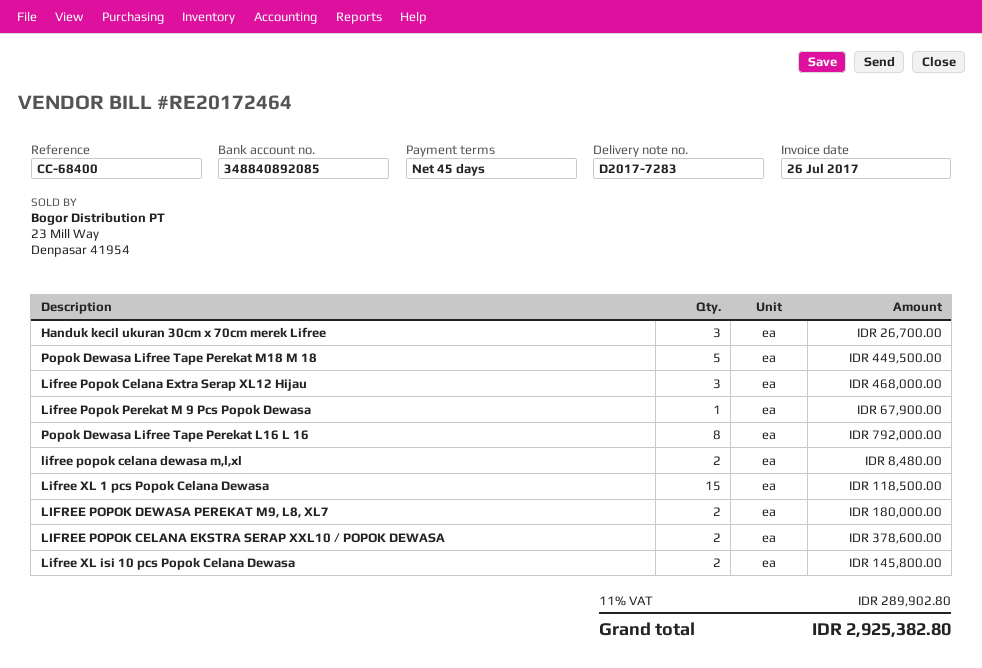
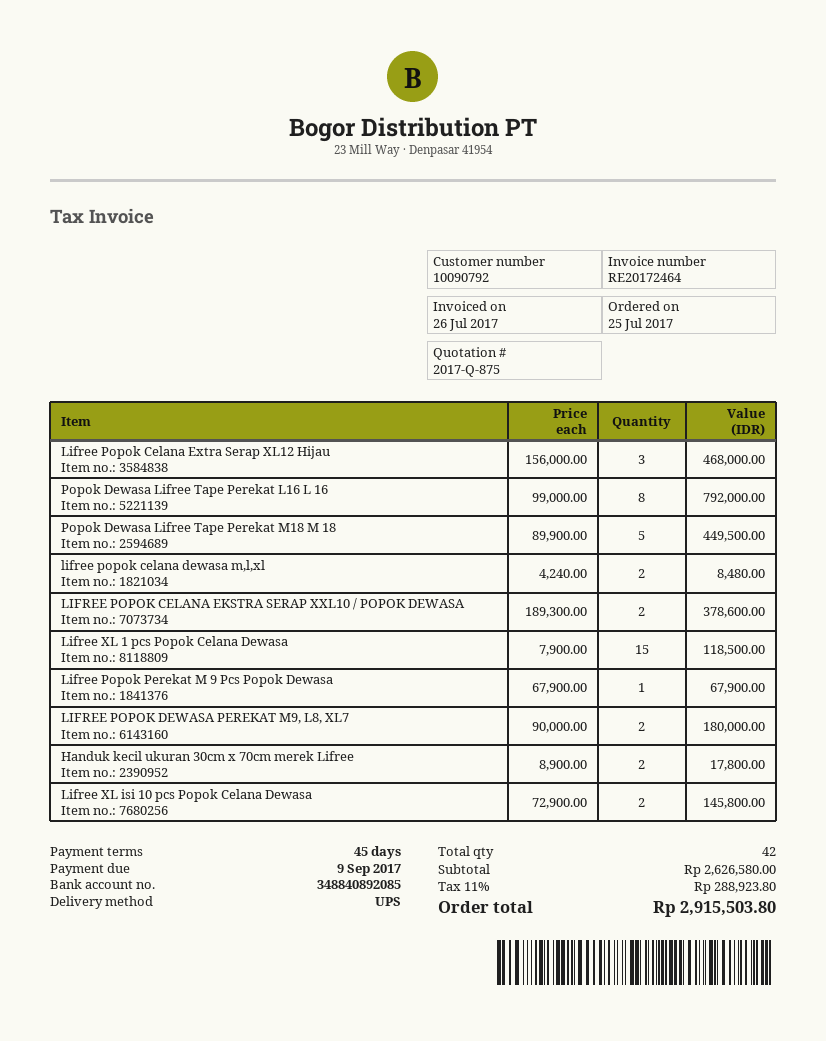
Handuk kecil ukuran 30cm x 70cm merek Lifree: 3 for 26700.00 -> 2 for 17800.00
tax: 11% = 289902.80 -> 11% = 288923.80
total: 2925382.80 -> 2915503.80

